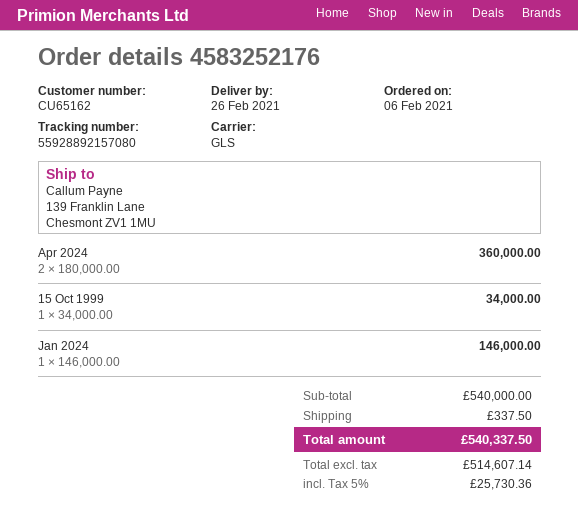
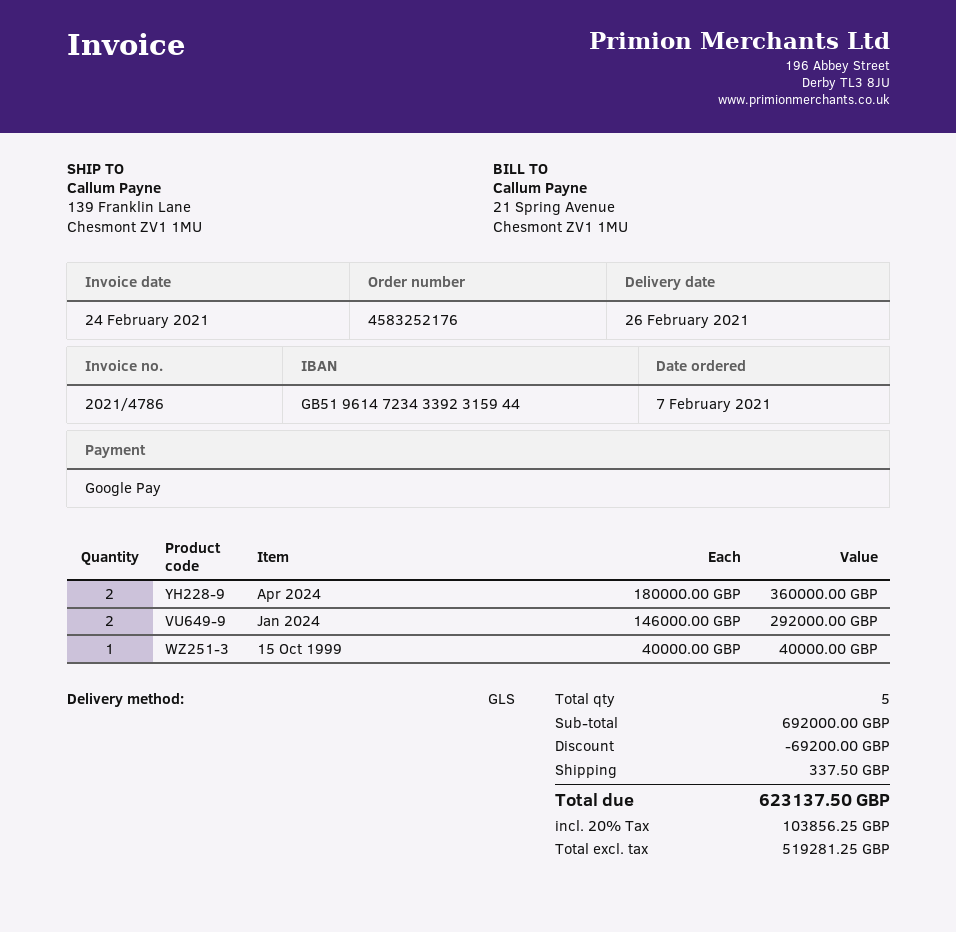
order date: 2021-02-06 -> 2021-02-07
15 Oct 1999: 1 x 34000.00 = 34000.00 -> 1 x 40000.00 = 40000.00
Jan 2024: 1 x 146000.00 = 146000.00 -> 2 x 146000.00 = 292000.00
subtotal: 540000.00 -> 692000.00
discount: none -> 69200.00
net: 514607.14 -> 519281.25
tax: 5% = 25730.36 -> 20% = 103856.25
total: 540337.50 -> 623137.50

